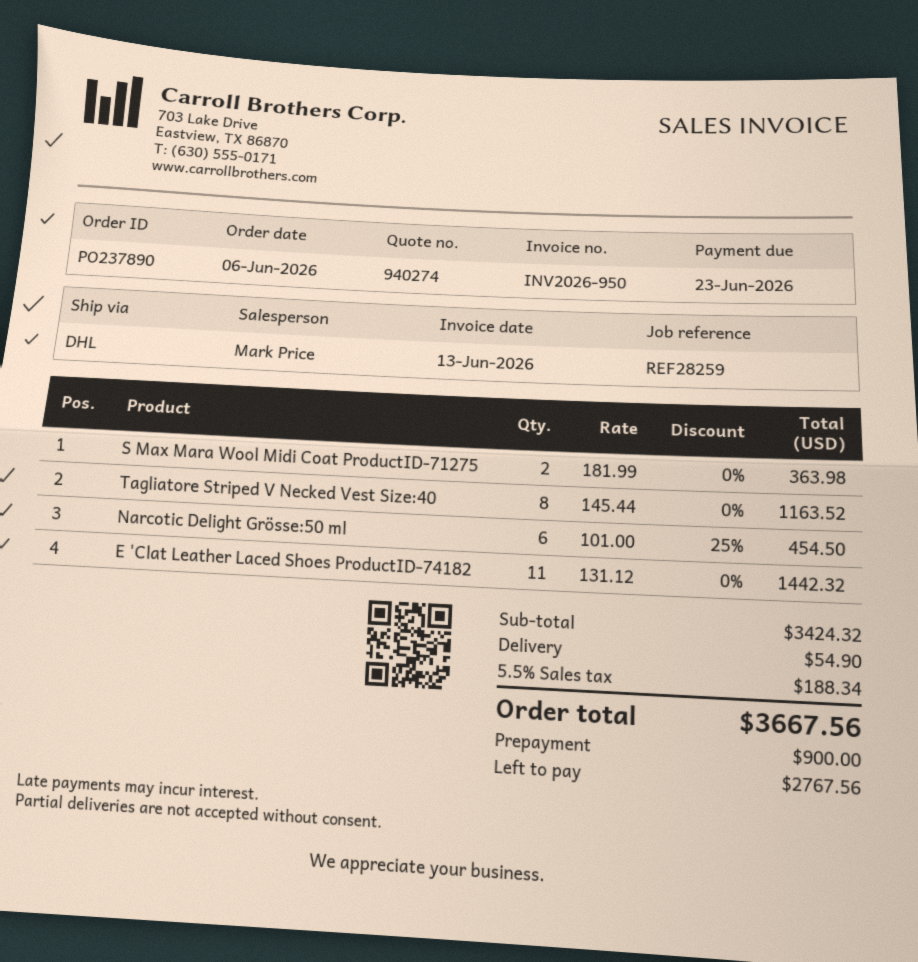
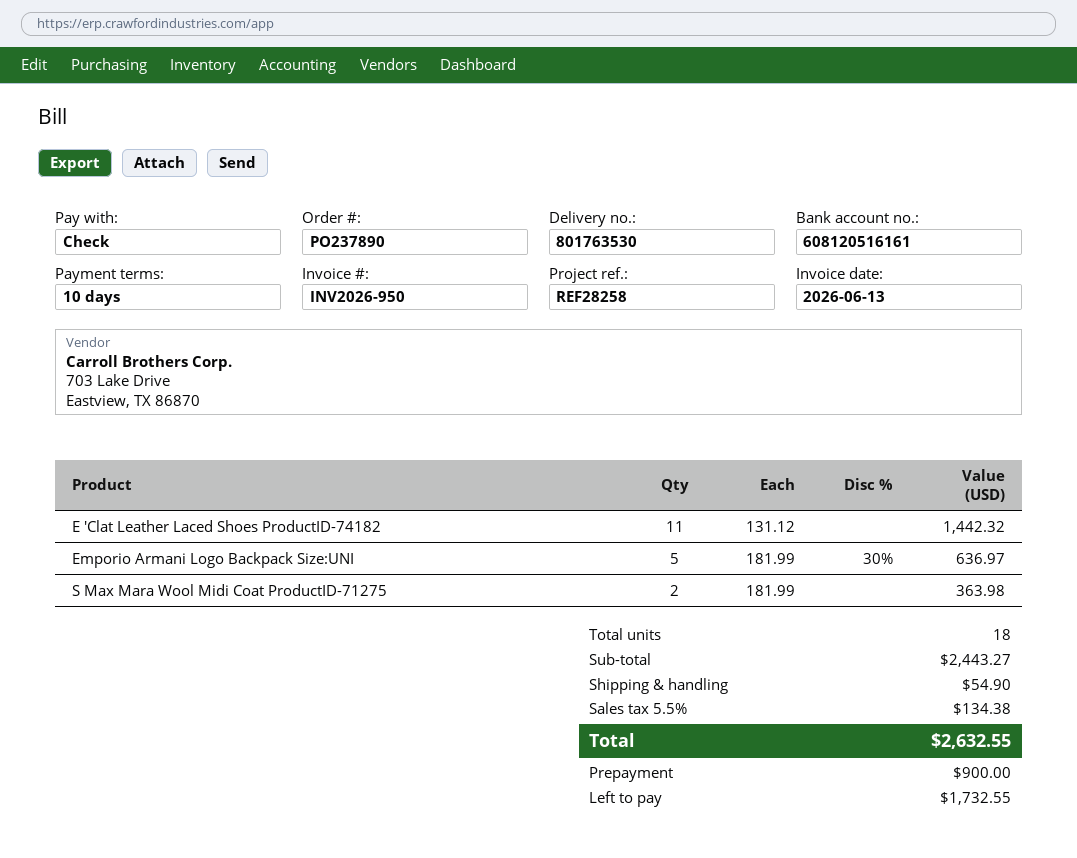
reference: REF28259 -> REF28258
Tagliatore Striped V Necked Vest Size:40: 8 x 145.44 = 1163.52 -> none
Narcotic Delight Grösse:50 ml: 6 x 101.00 - 25% = 454.50 -> none
Emporio Armani Logo Backpack Size:UNI: none -> 5 x 181.99 - 30% = 636.97
subtotal: 3424.32 -> 2443.27
tax: 5.5% = 188.34 -> 5.5% = 134.38
total: 3667.56 -> 2632.55
balance: 2767.56 -> 1732.55

